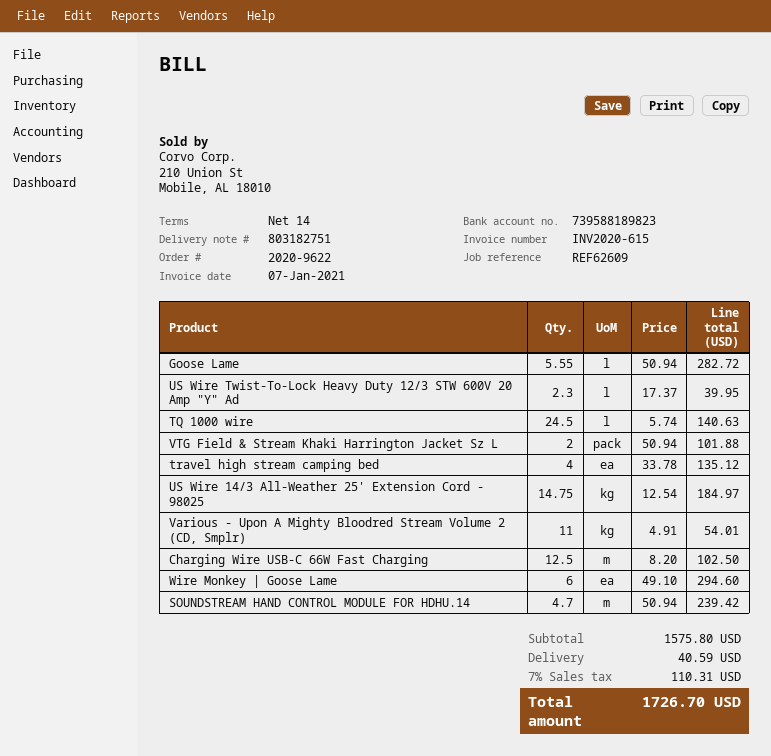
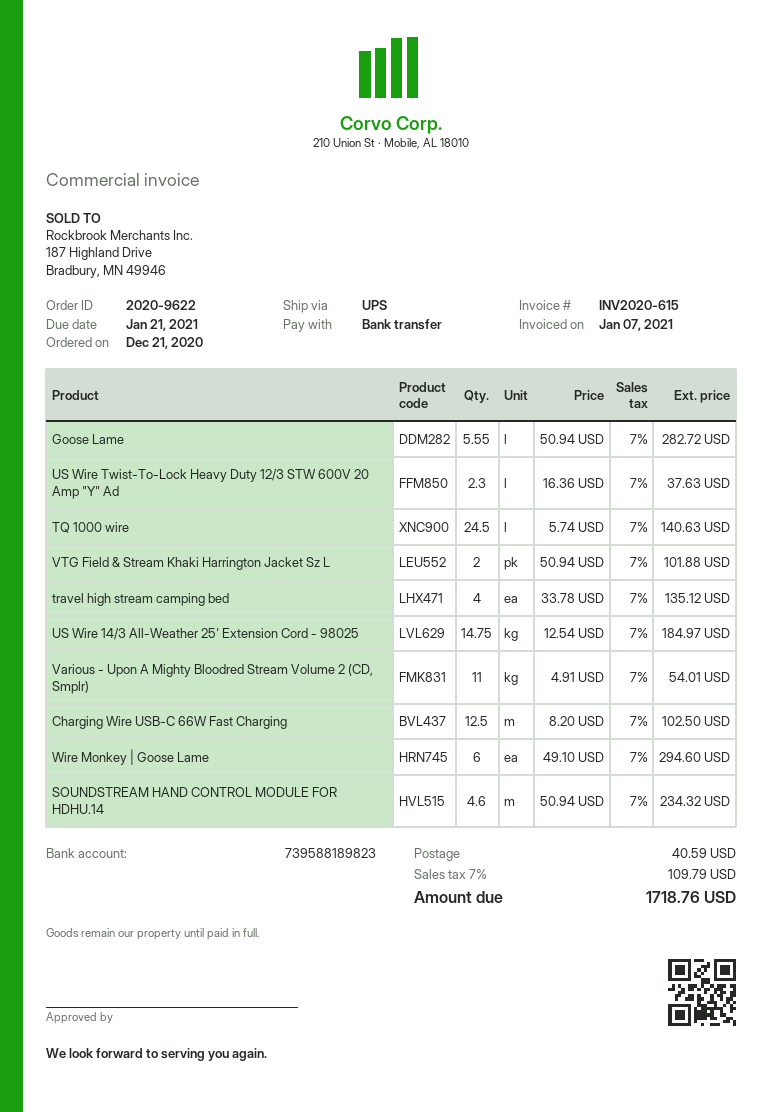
US Wire Twist-To-Lock Heavy Duty 12/3 STW 600V 20 Amp "Y" Ad: 2.3 x 17.37 = 39.95 -> 2.3 x 16.36 = 37.63
SOUNDSTREAM HAND CONTROL MODULE FOR HDHU.14: 4.7 x 50.94 = 239.42 -> 4.6 x 50.94 = 234.32
tax: 7% = 110.31 -> 7% = 109.79
total: 1726.70 -> 1718.76

